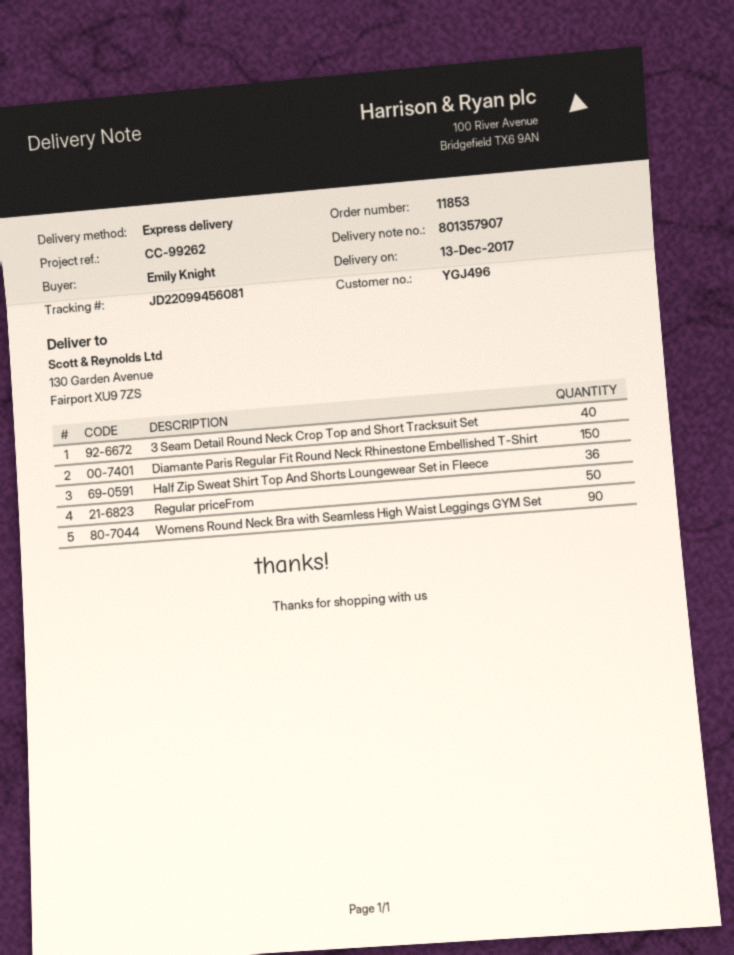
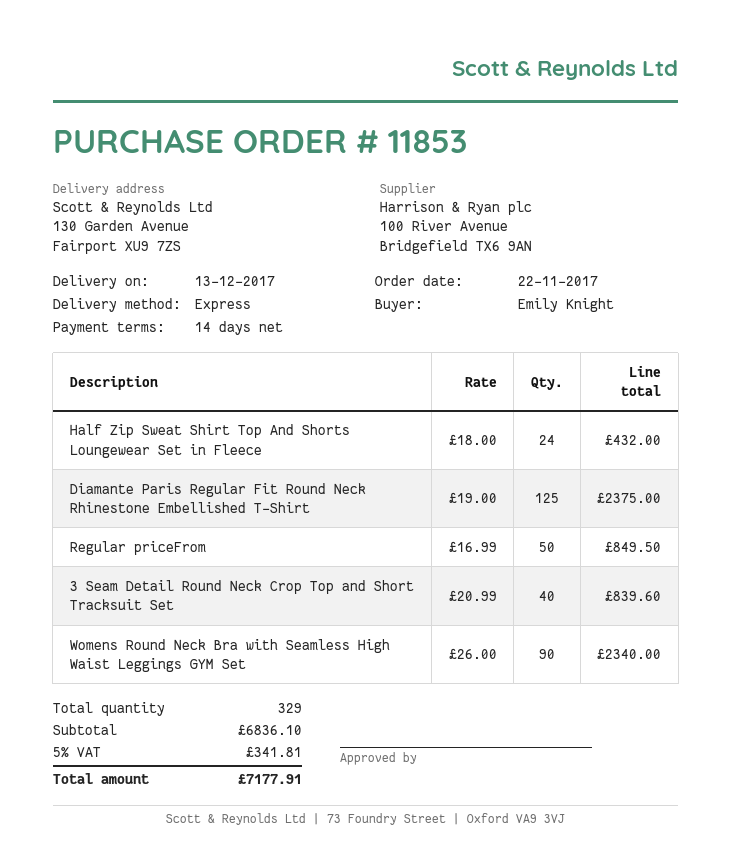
Diamante Paris Regular Fit Round Neck Rhinestone Embellished T-Shirt: 150 -> 125
Half Zip Sweat Shirt Top And Shorts Loungewear Set in Fleece: 36 -> 24

